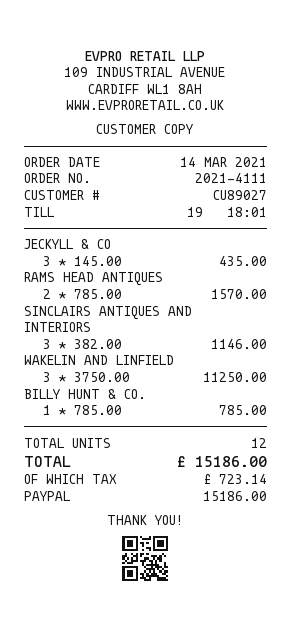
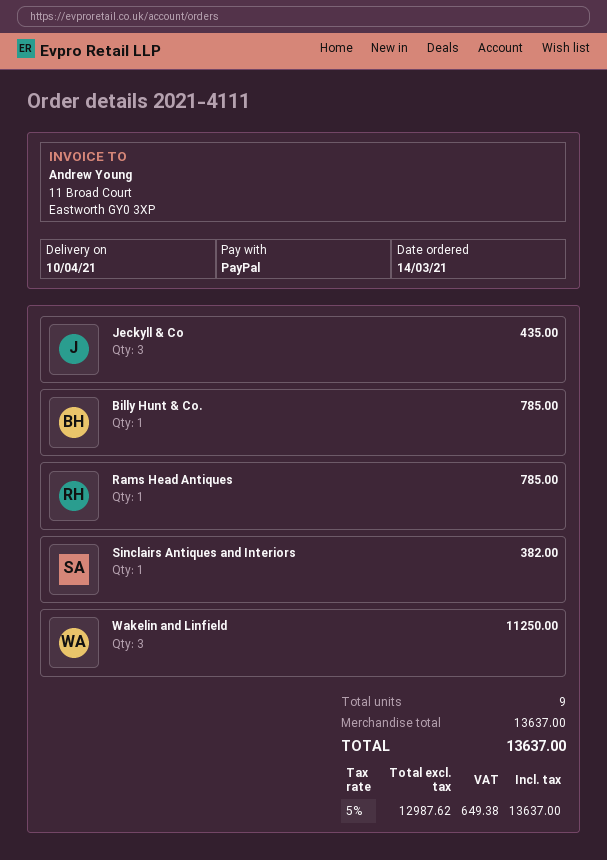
RAMS HEAD ANTIQUES: 2 for 1570.00 -> 1 for 785.00
SINCLAIRS ANTIQUES AND INTERIORS: 3 for 1146.00 -> 1 for 382.00
total quantity: 12 -> 9
tax: 723.14 -> 649.38
total: 15186.00 -> 13637.00

